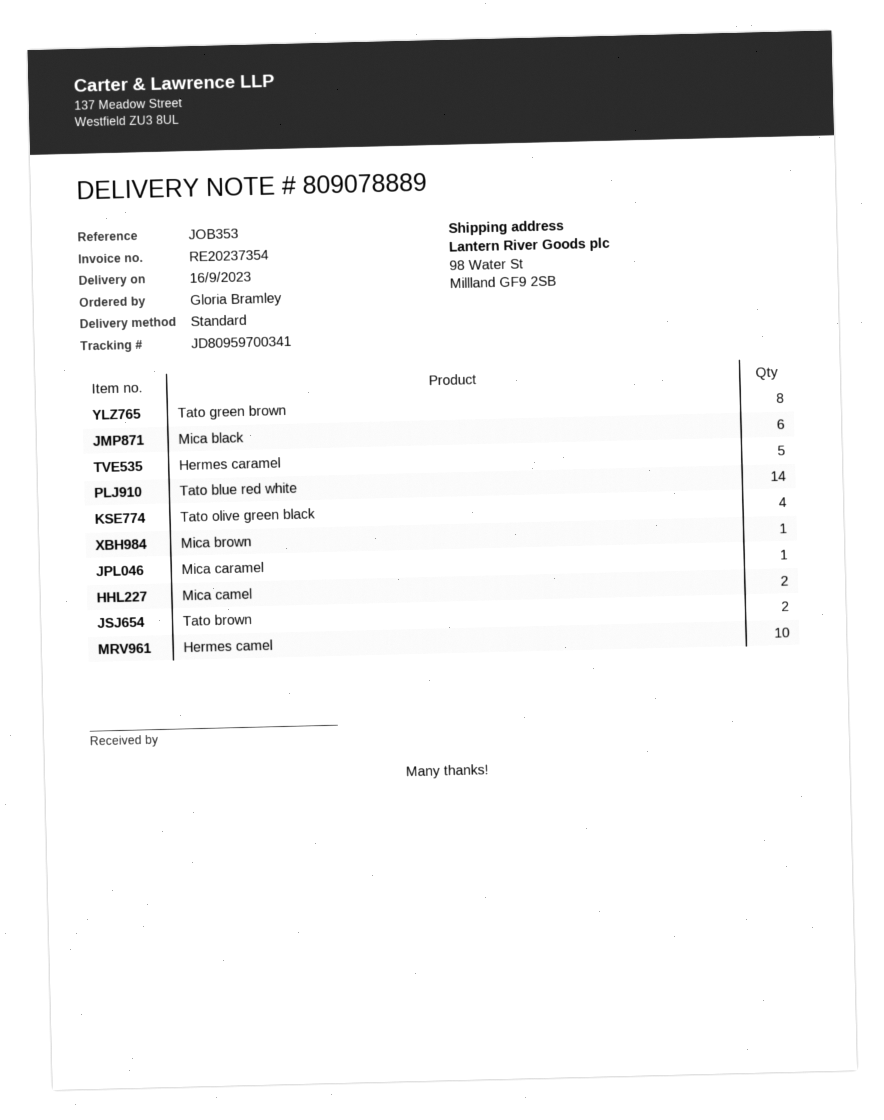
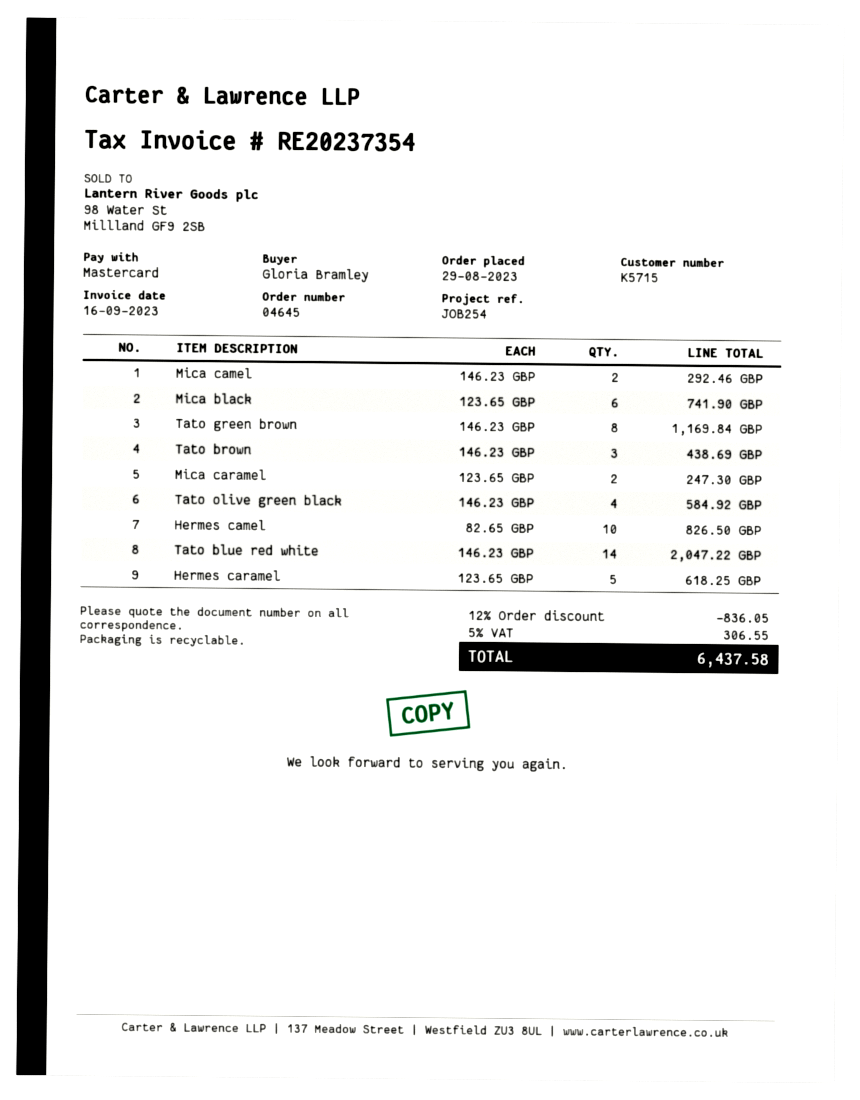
reference: JOB353 -> JOB254
Mica brown: 1 -> none
Mica caramel: 1 -> 2
Tato brown: 2 -> 3

